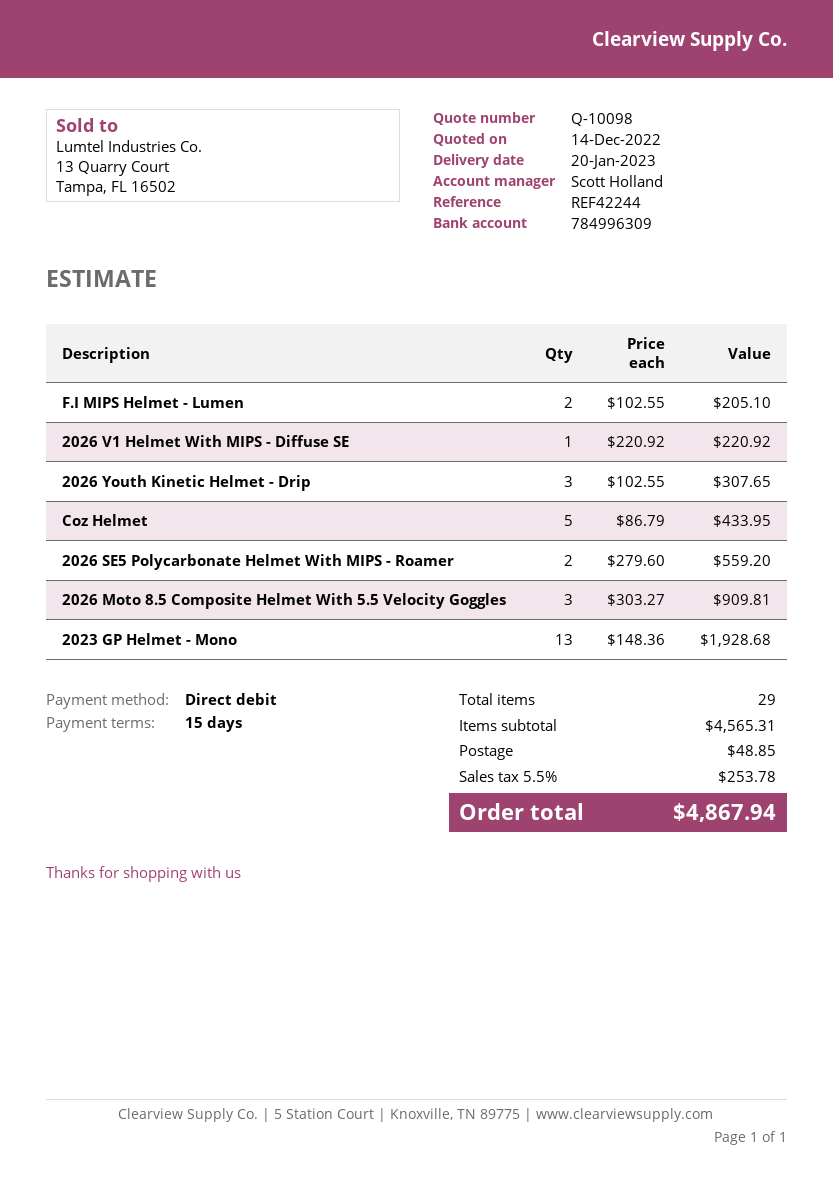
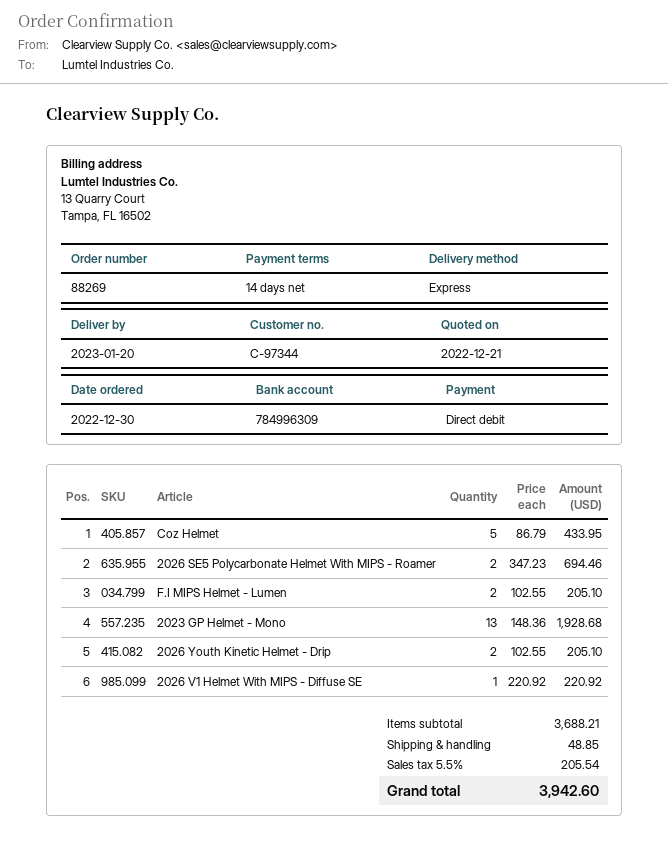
quote date: 2022-12-14 -> 2022-12-21
payment terms: 15 days -> 14 days
2026 Youth Kinetic Helmet - Drip: 3 x 102.55 = 307.65 -> 2 x 102.55 = 205.10
2026 SE5 Polycarbonate Helmet With MIPS - Roamer: 2 x 279.60 = 559.20 -> 2 x 347.23 = 694.46
2026 Moto 8.5 Composite Helmet With 5.5 Velocity Goggles: 3 x 303.27 = 909.81 -> none
subtotal: 4565.31 -> 3688.21
tax: 5.5% = 253.78 -> 5.5% = 205.54
total: 4867.94 -> 3942.60

